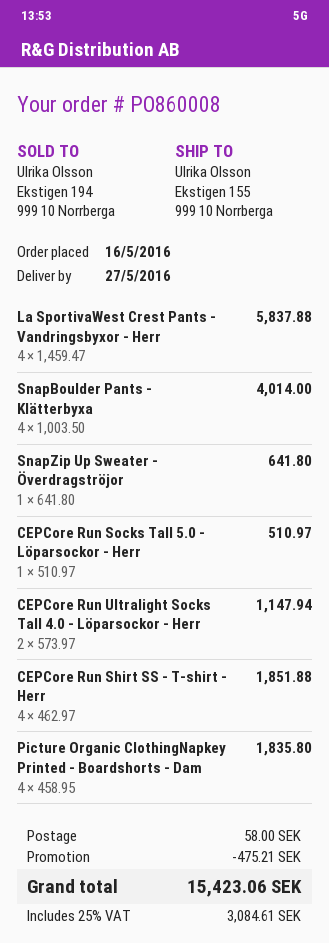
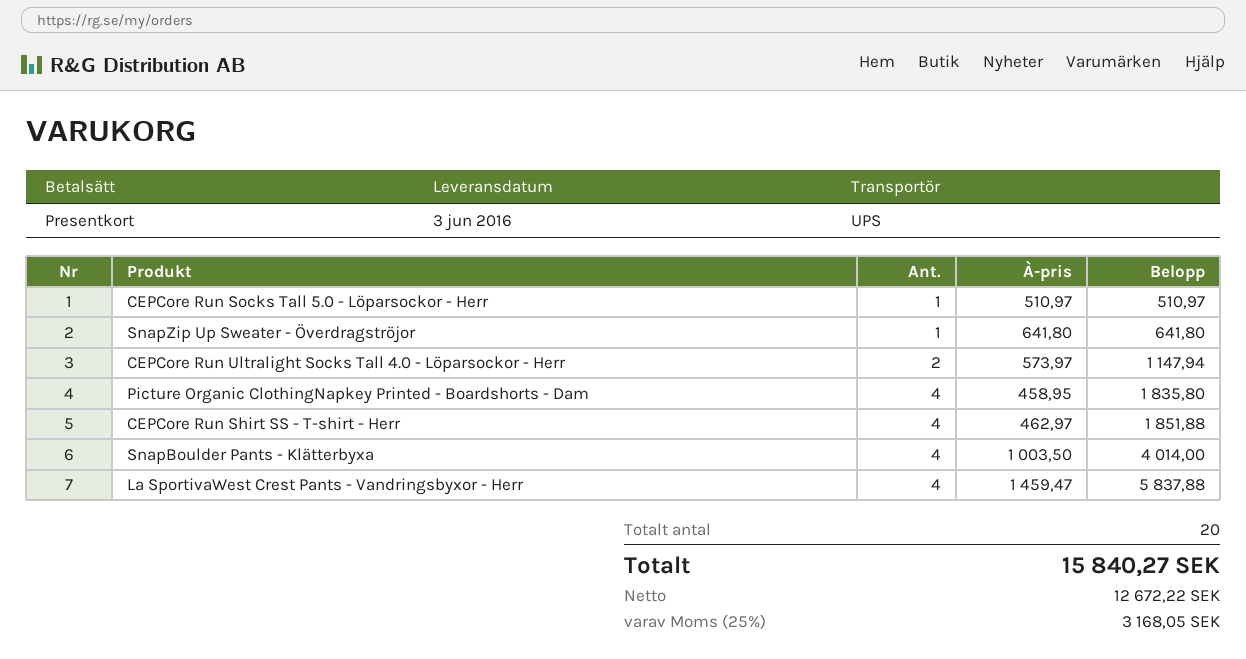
delivery date: 2016-05-27 -> 2016-06-03
discount: 475.21 -> none
shipping: 58.00 -> none
tax: 25% = 3084.61 -> 25% = 3168.05
total: 15423.06 -> 15840.27

